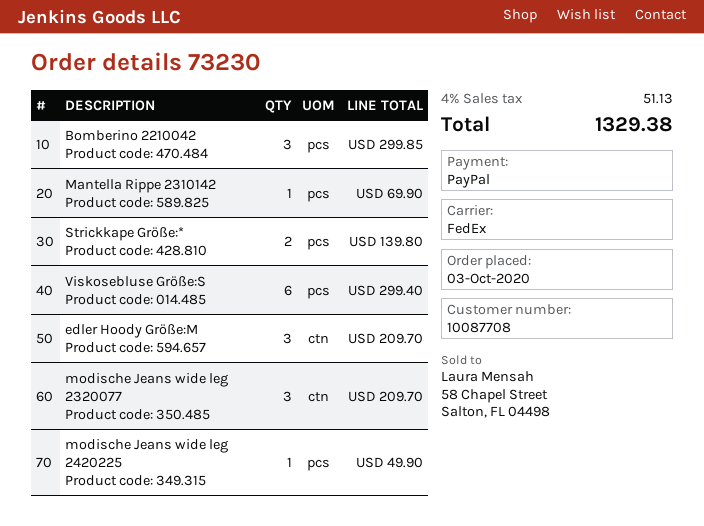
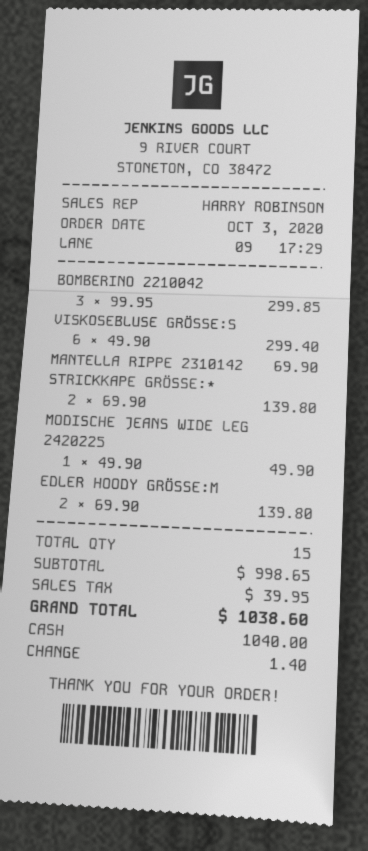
payment method: PayPal -> cash
edler Hoody Größe:M: 3 for 209.70 -> 2 for 139.80
modische Jeans wide leg 2320077: 3 for 209.70 -> none
tax: 51.13 -> 39.95
total: 1329.38 -> 1038.60

